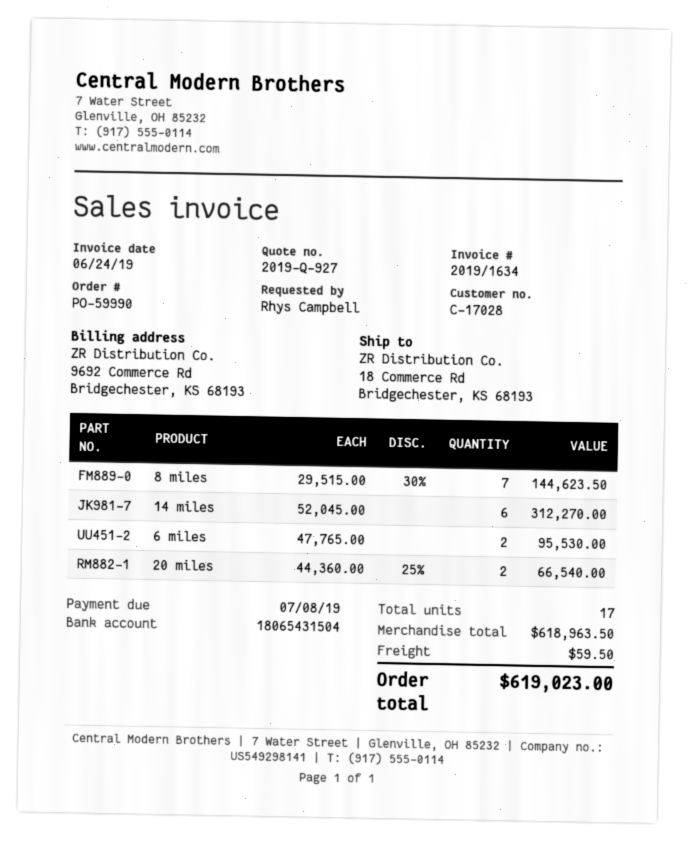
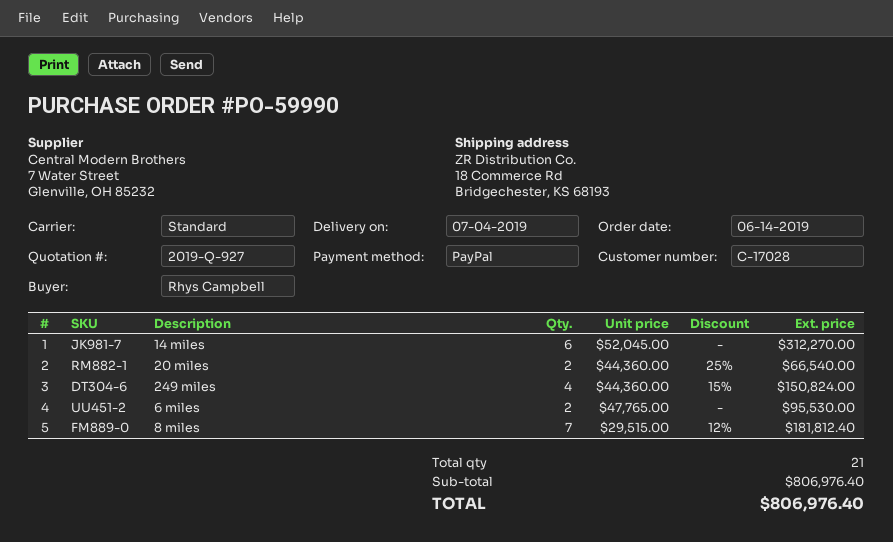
8 miles: 7 x 29515.00 - 30% = 144623.50 -> 7 x 29515.00 - 12% = 181812.40
249 miles: none -> 4 x 44360.00 - 15% = 150824.00
total quantity: 17 -> 21
subtotal: 618963.50 -> 806976.40
shipping: 59.50 -> none
total: 619023.00 -> 806976.40

